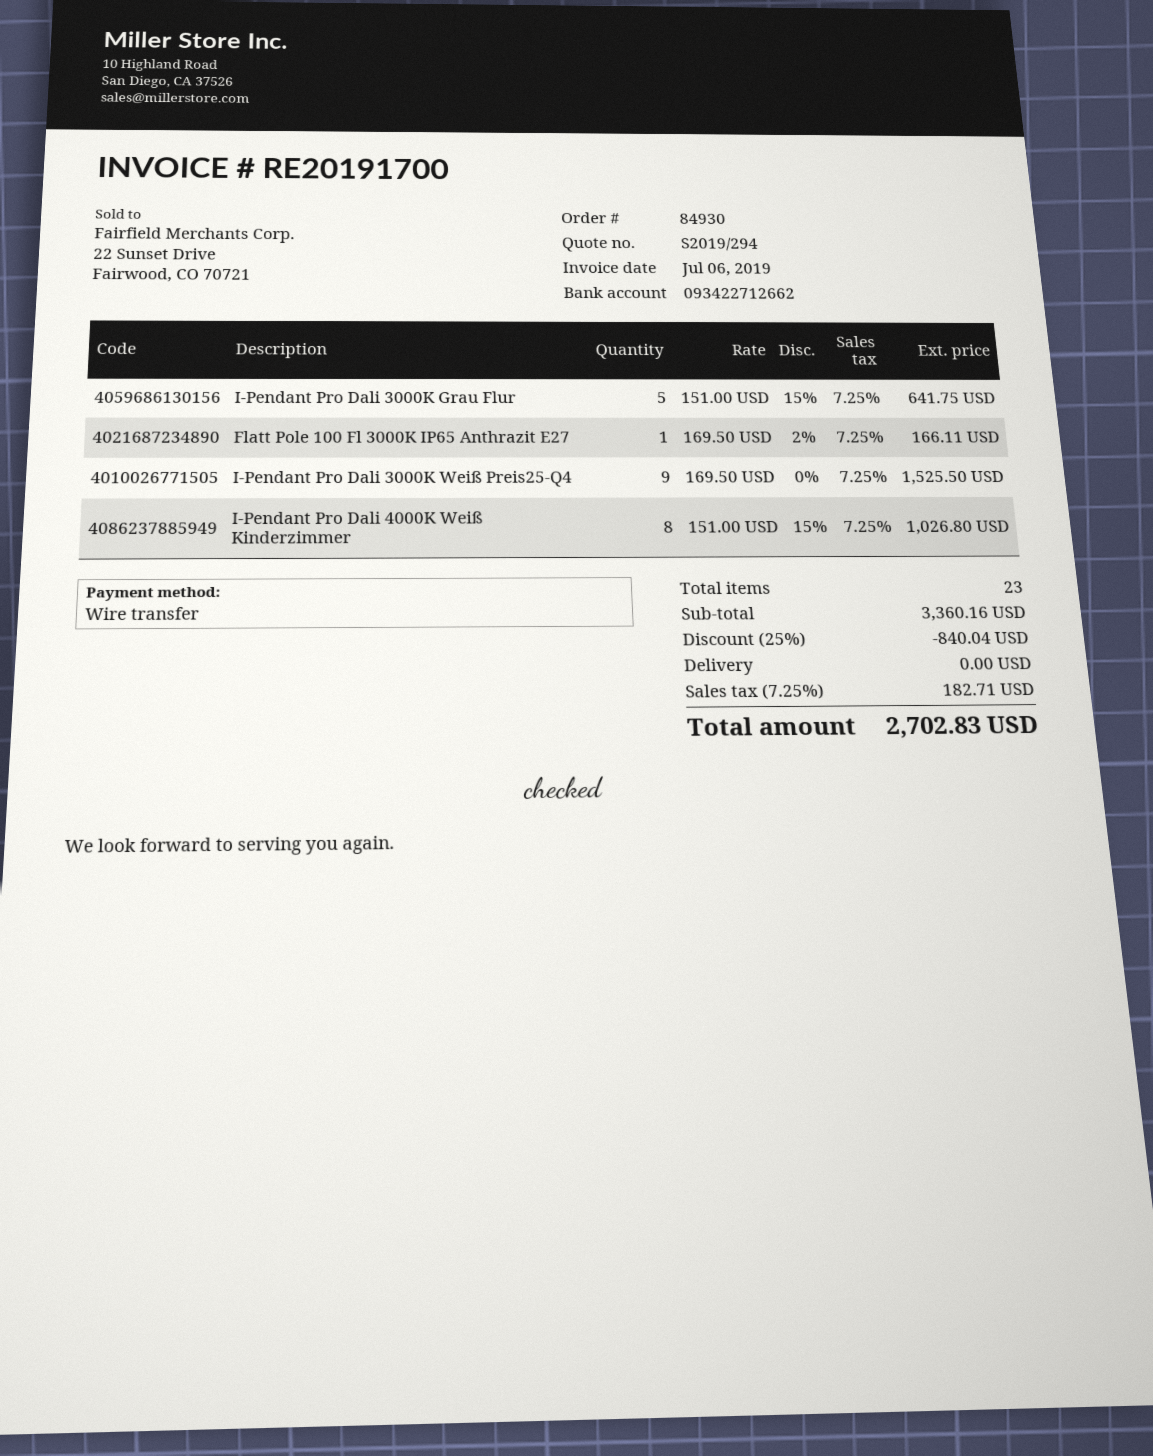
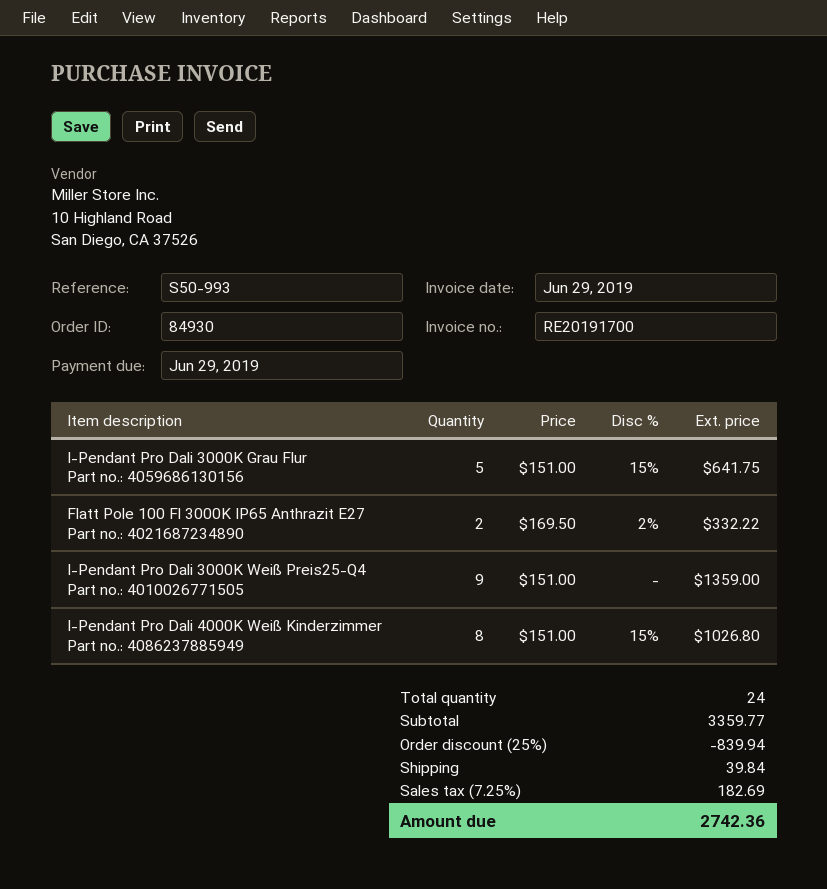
invoice date: 2019-07-06 -> 2019-06-29
Flatt Pole 100 Fl 3000K IP65 Anthrazit E27: 1 x 169.50 - 2% = 166.11 -> 2 x 169.50 - 2% = 332.22
I-Pendant Pro Dali 3000K Weiß Preis25-Q4: 9 x 169.50 = 1525.50 -> 9 x 151.00 = 1359.00
total quantity: 23 -> 24
subtotal: 3360.16 -> 3359.77
discount: 25% = 840.04 -> 25% = 839.94
shipping: 0.00 -> 39.84
tax: 7.25% = 182.71 -> 7.25% = 182.69
total: 2702.83 -> 2742.36

